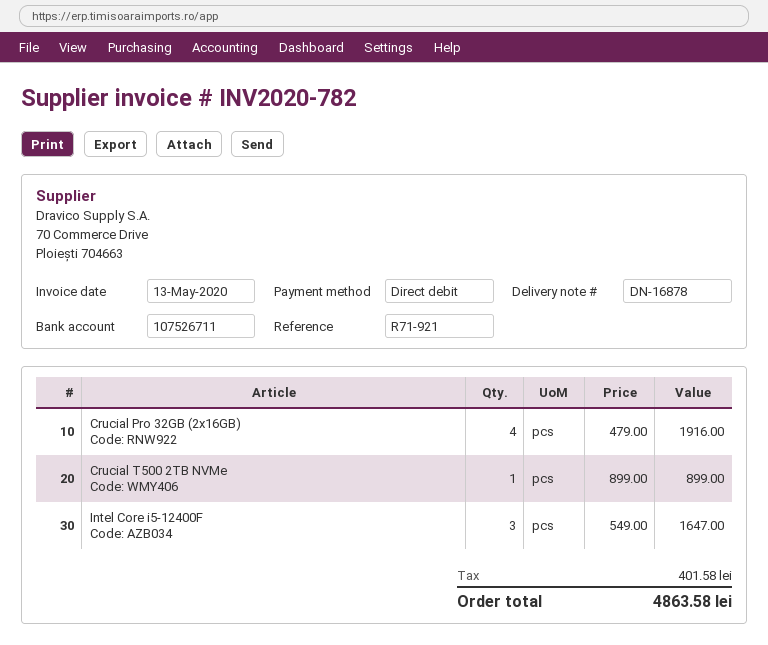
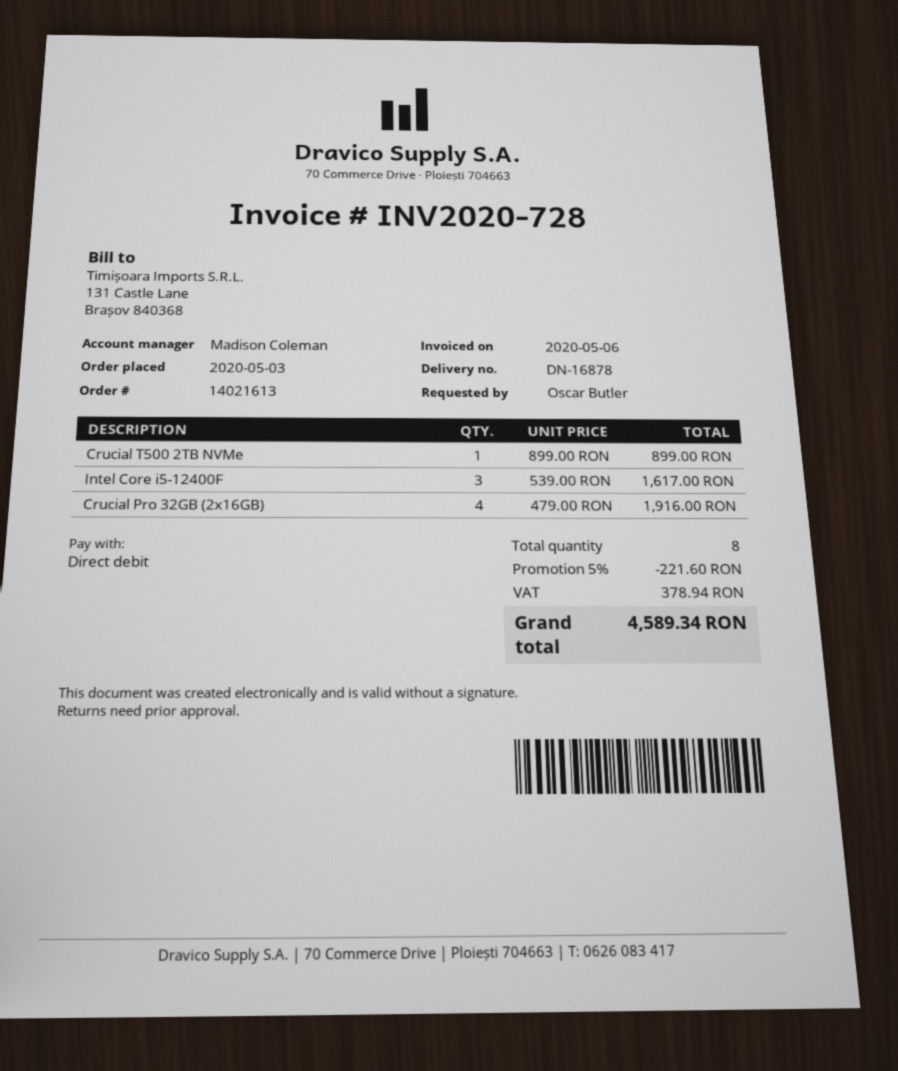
invoice number: INV2020-782 -> INV2020-728
invoice date: 2020-05-13 -> 2020-05-06
Intel Core i5-12400F: 3 x 549.00 = 1647.00 -> 3 x 539.00 = 1617.00
discount: none -> 5% = 221.60
tax: 401.58 -> 378.94
total: 4863.58 -> 4589.34

